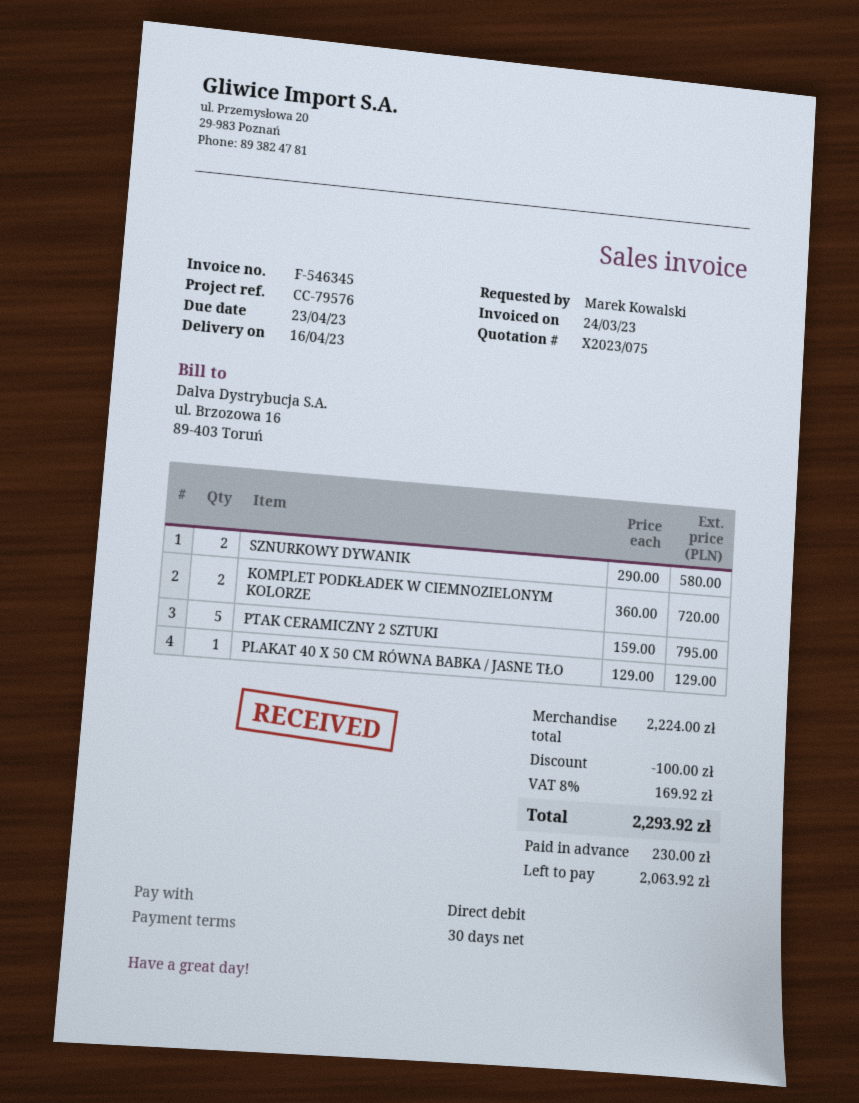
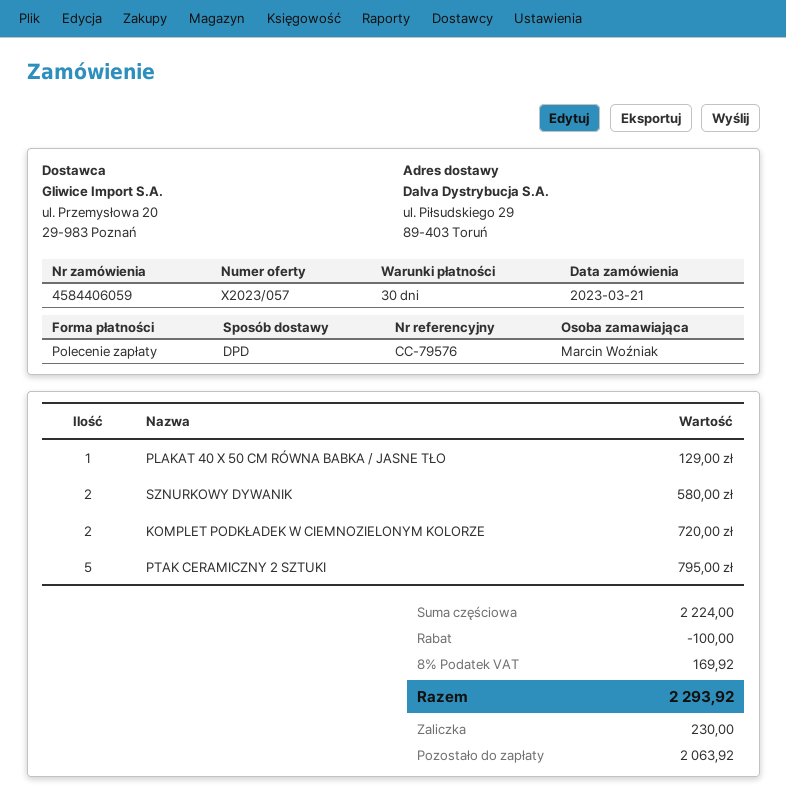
quote number: X2023/075 -> X2023/057
ordered by: Marek Kowalski -> Marcin Woźniak

